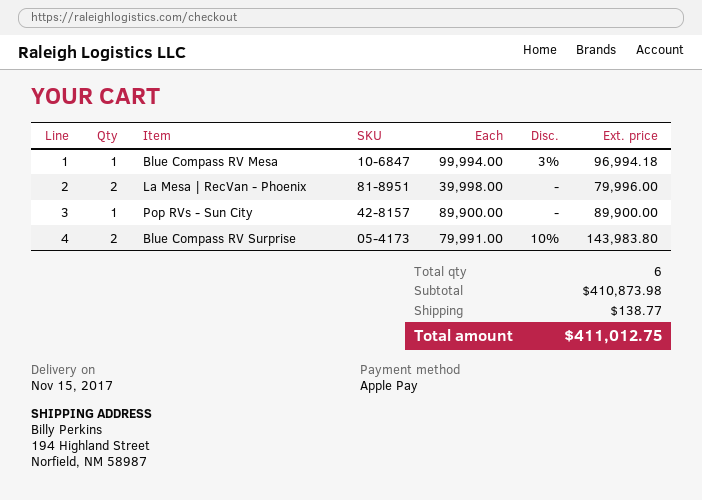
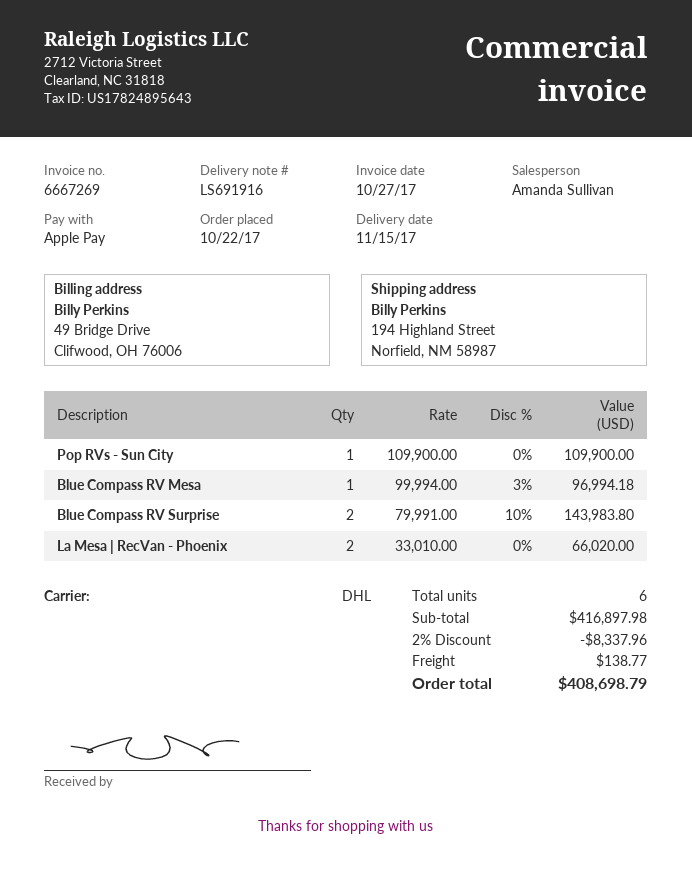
La Mesa | RecVan - Phoenix: 2 x 39998.00 = 79996.00 -> 2 x 33010.00 = 66020.00
Pop RVs - Sun City: 1 x 89900.00 = 89900.00 -> 1 x 109900.00 = 109900.00
subtotal: 410873.98 -> 416897.98
discount: none -> 2% = 8337.96
total: 411012.75 -> 408698.79

